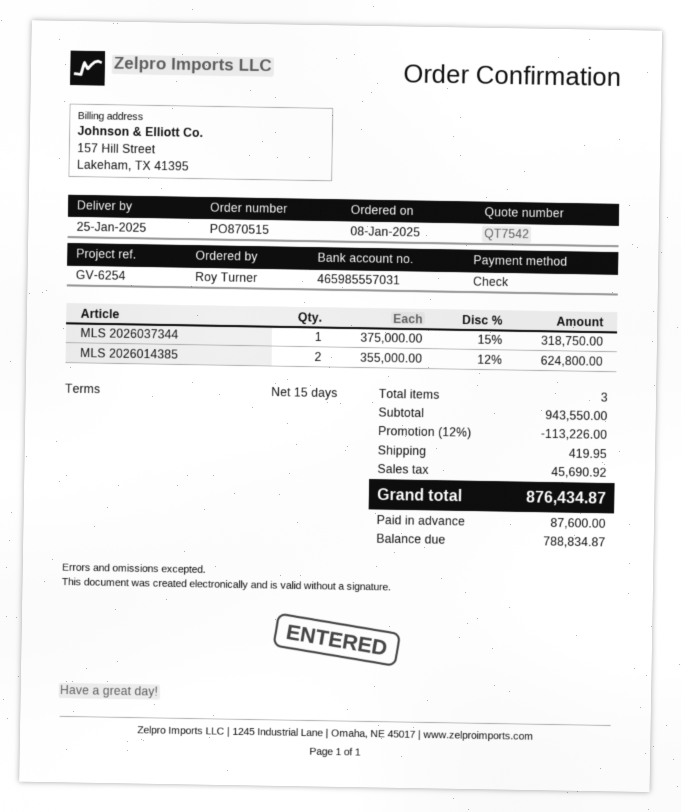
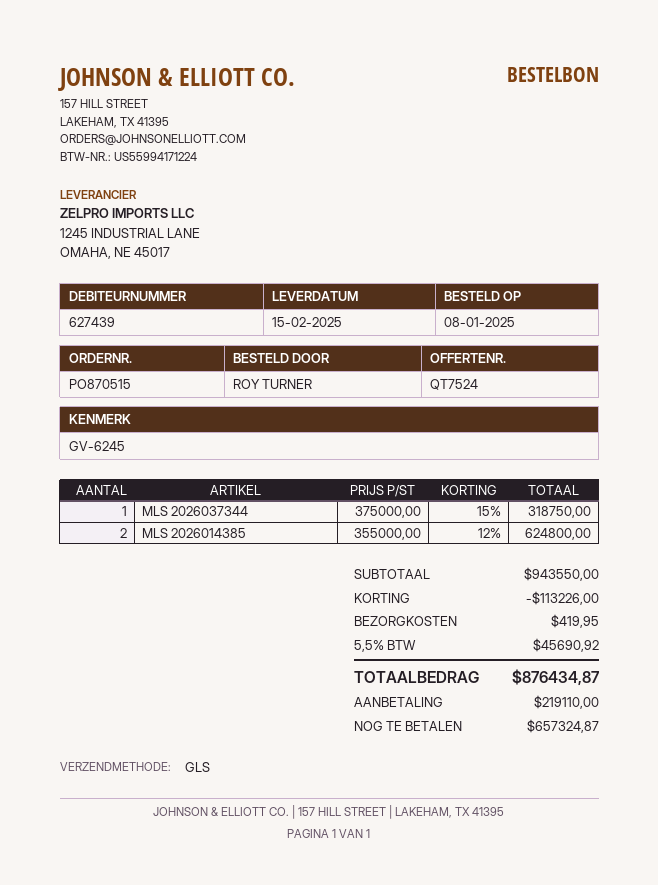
quote number: QT7542 -> QT7524
delivery date: 2025-01-25 -> 2025-02-15
reference: GV-6254 -> GV-6245
deposit: 87600.00 -> 219110.00
balance: 788834.87 -> 657324.87

